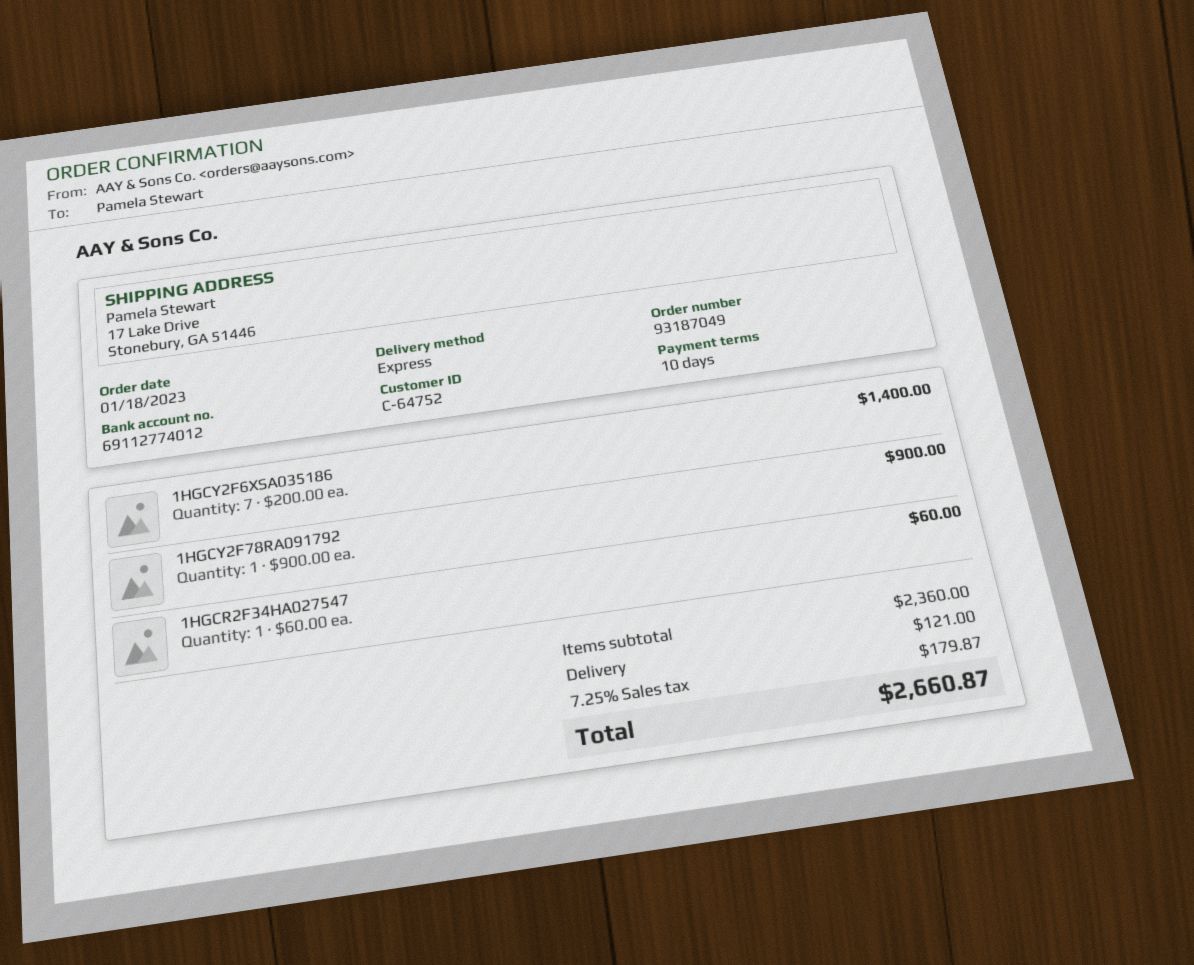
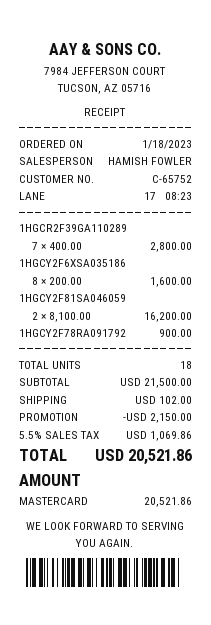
customer number: C-64752 -> C-65752
1HGCY2F6XSA035186: 7 x 200.00 = 1400.00 -> 8 x 200.00 = 1600.00
1HGCR2F34HA027547: 1 x 60.00 = 60.00 -> none
1HGCR2F39GA110289: none -> 7 x 400.00 = 2800.00
1HGCY2F81SA046059: none -> 2 x 8100.00 = 16200.00
subtotal: 2360.00 -> 21500.00
discount: none -> 2150.00
shipping: 121.00 -> 102.00
tax: 7.25% = 179.87 -> 5.5% = 1069.86
total: 2660.87 -> 20521.86

